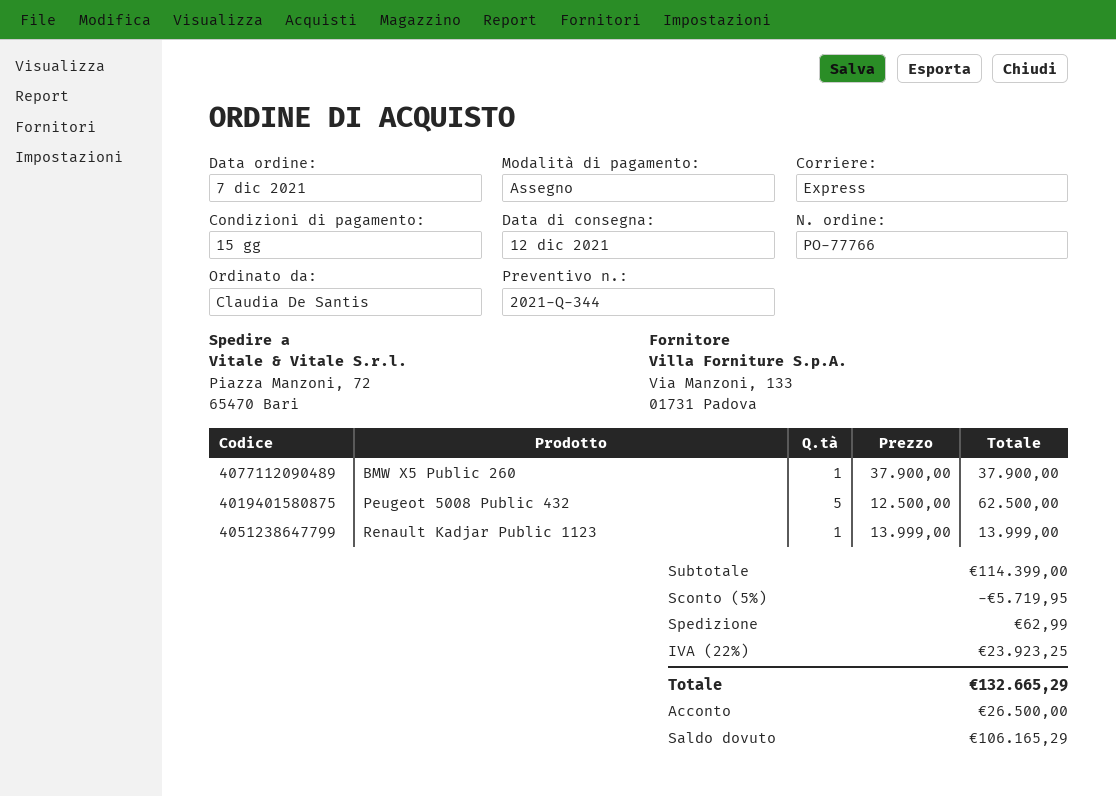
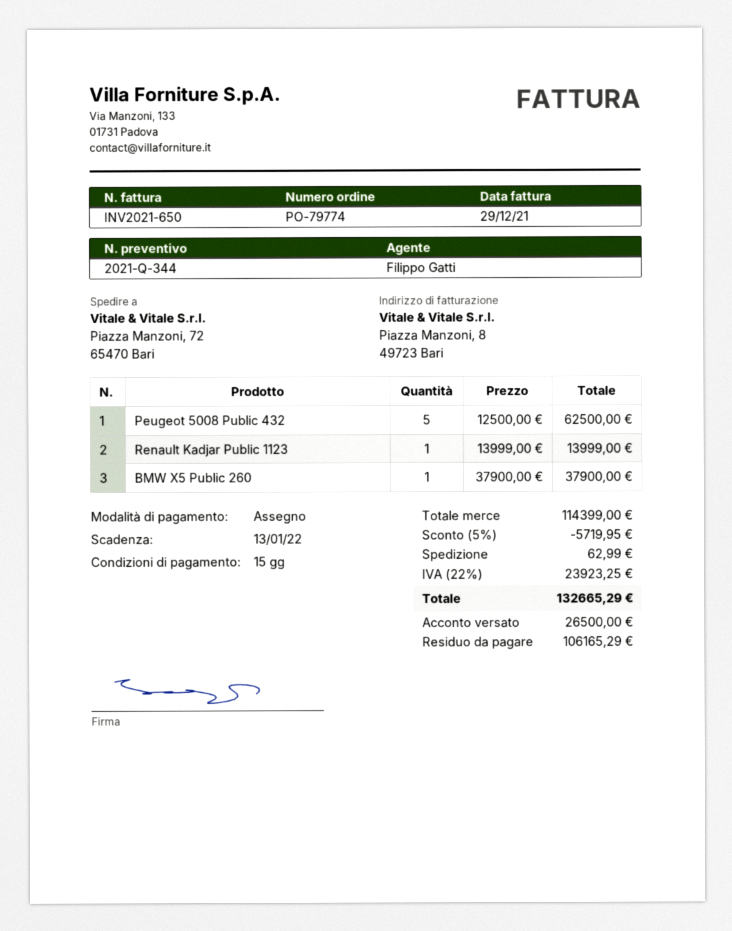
order number: PO-77766 -> PO-79774

